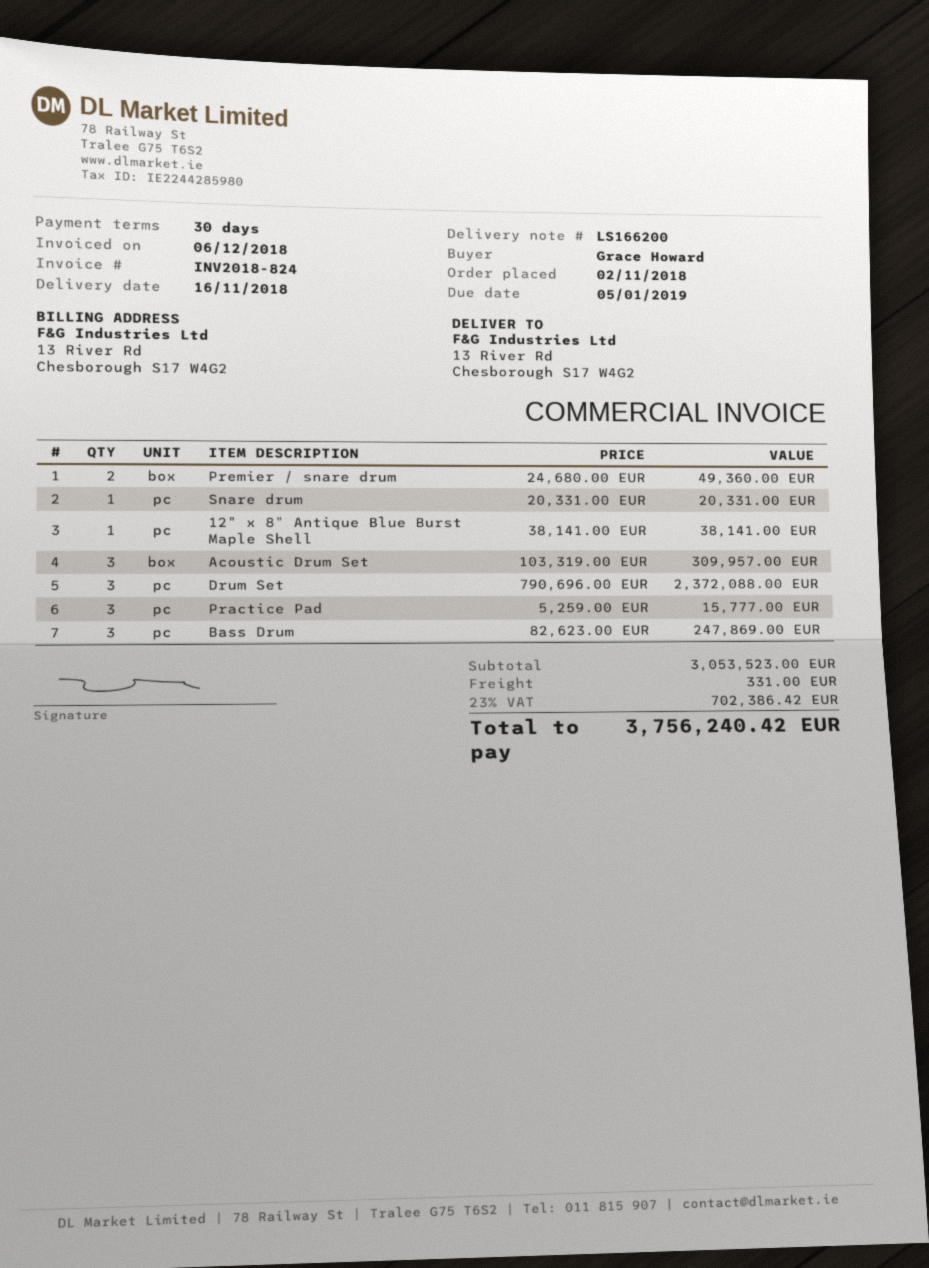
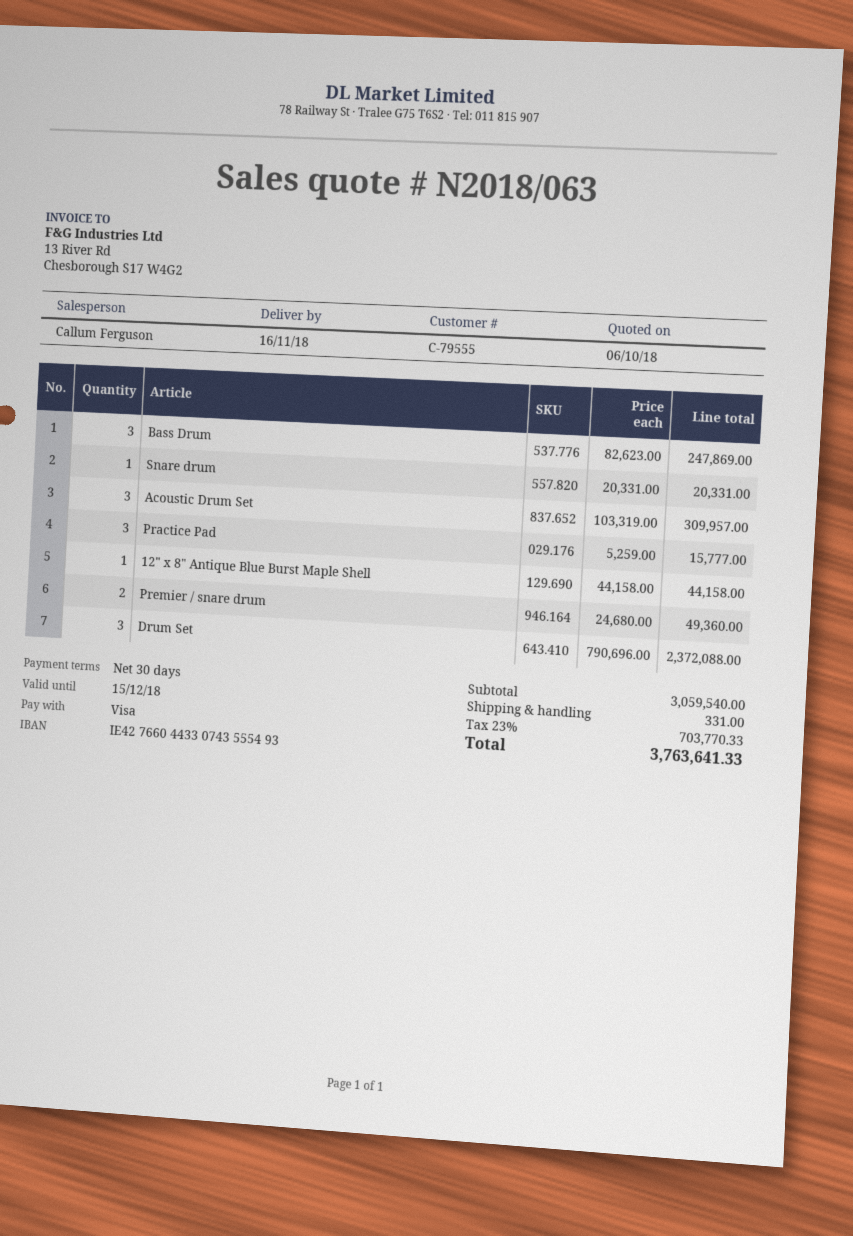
12" x 8" Antique Blue Burst Maple Shell: 1 x 38141.00 = 38141.00 -> 1 x 44158.00 = 44158.00
subtotal: 3053523.00 -> 3059540.00
tax: 23% = 702386.42 -> 23% = 703770.33
total: 3756240.42 -> 3763641.33

